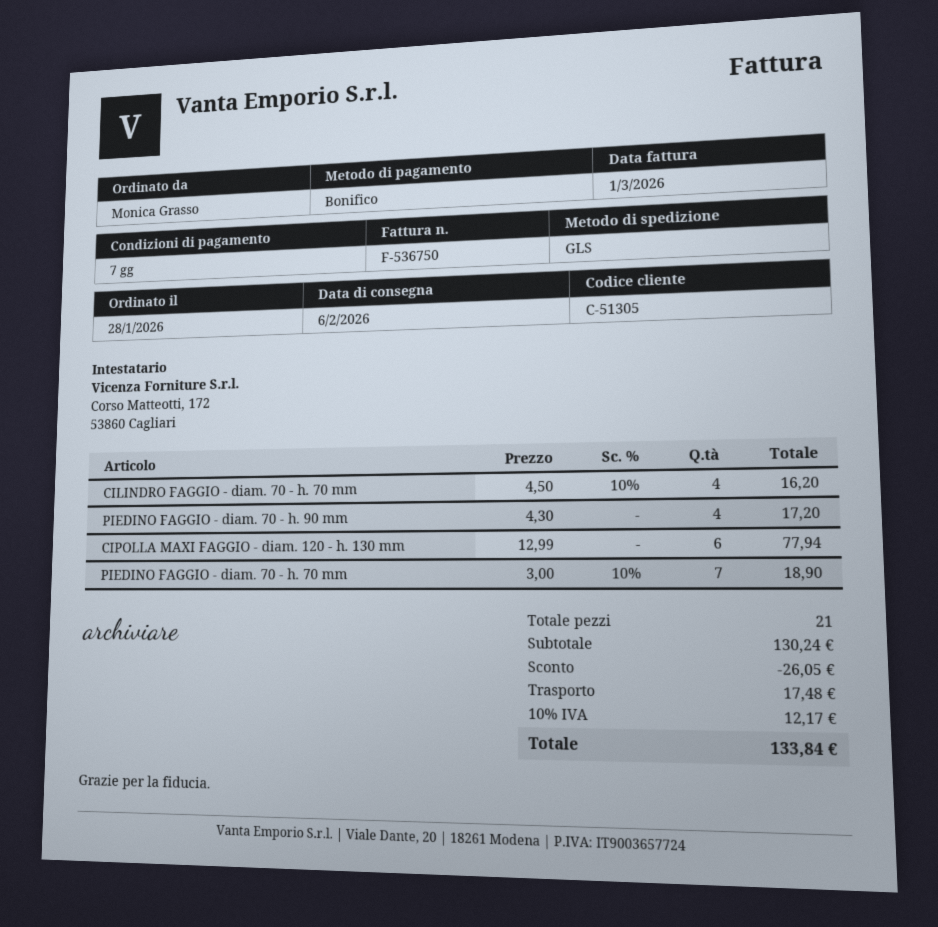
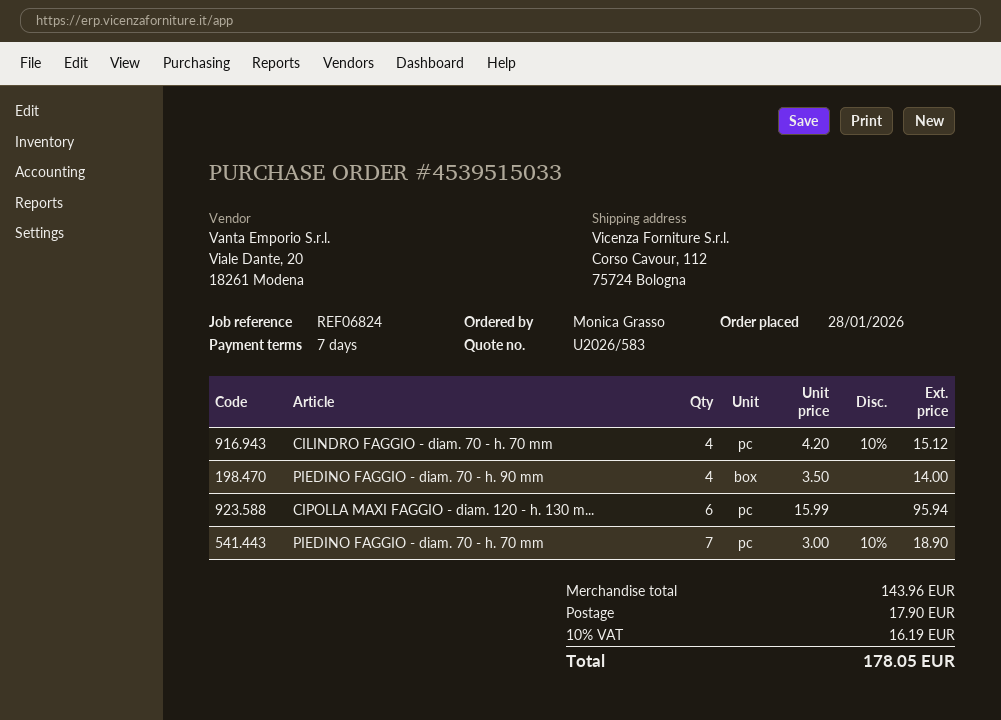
CILINDRO FAGGIO - diam. 70 - h. 70 mm: 4 x 4.50 - 10% = 16.20 -> 4 x 4.20 - 10% = 15.12
PIEDINO FAGGIO - diam. 70 - h. 90 mm: 4 x 4.30 = 17.20 -> 4 x 3.50 = 14.00
CIPOLLA MAXI FAGGIO - diam. 120 - h. 130 mm: 6 x 12.99 = 77.94 -> 6 x 15.99 = 95.94
subtotal: 130.24 -> 143.96
discount: 26.05 -> none
shipping: 17.48 -> 17.90
tax: 10% = 12.17 -> 10% = 16.19
total: 133.84 -> 178.05

